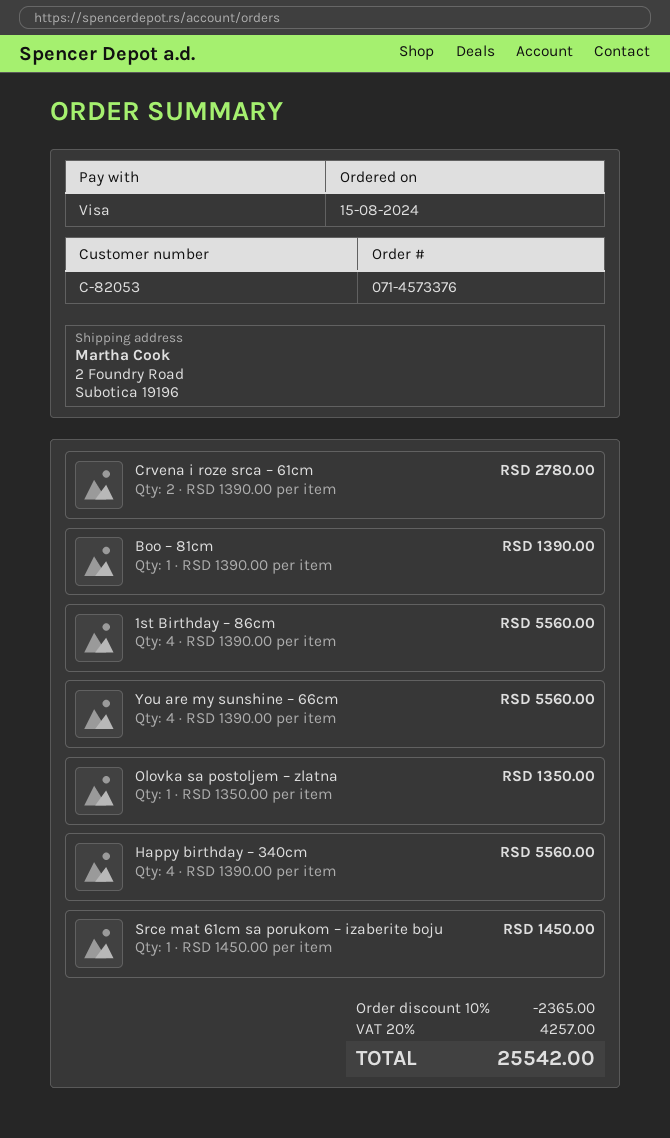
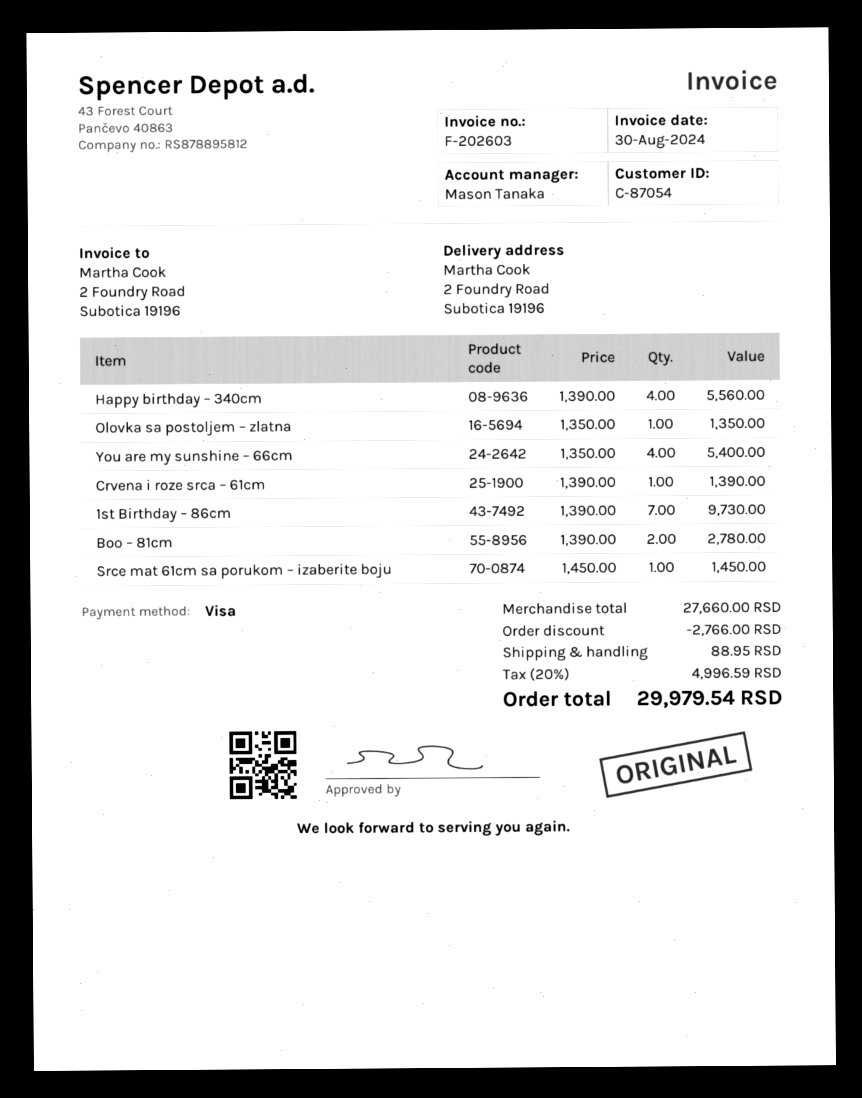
customer number: C-82053 -> C-87054
Crvena i roze srca – 61cm: 2 x 1390.00 = 2780.00 -> 1 x 1390.00 = 1390.00
Boo – 81cm: 1 x 1390.00 = 1390.00 -> 2 x 1390.00 = 2780.00
1st Birthday – 86cm: 4 x 1390.00 = 5560.00 -> 7 x 1390.00 = 9730.00
You are my sunshine – 66cm: 4 x 1390.00 = 5560.00 -> 4 x 1350.00 = 5400.00
discount: 2365.00 -> 2766.00
shipping: none -> 88.95
tax: 20% = 4257.00 -> 20% = 4996.59
total: 25542.00 -> 29979.54

